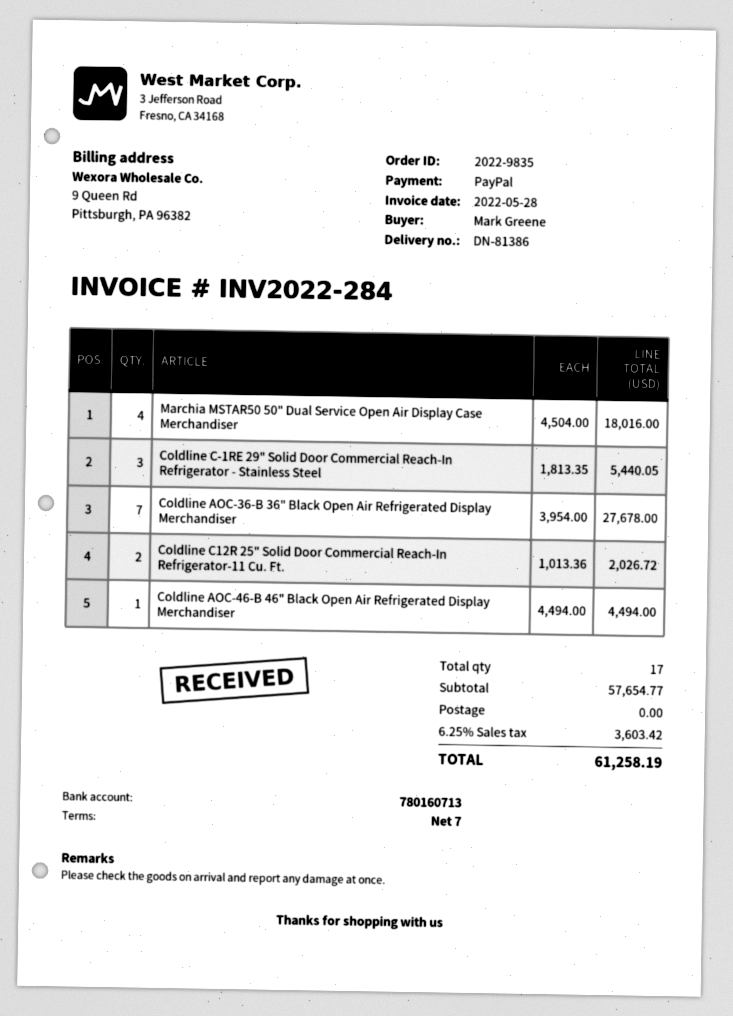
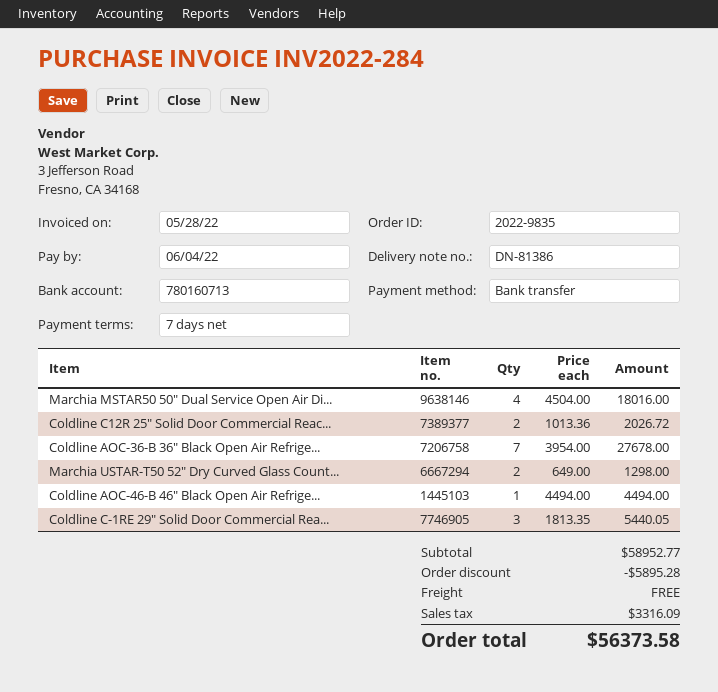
payment method: PayPal -> bank transfer
Marchia USTAR-T50 52" Dry Curved Glass Count...: none -> 2 x 649.00 = 1298.00
subtotal: 57654.77 -> 58952.77
discount: none -> 5895.28
tax: 3603.42 -> 3316.09
total: 61258.19 -> 56373.58

